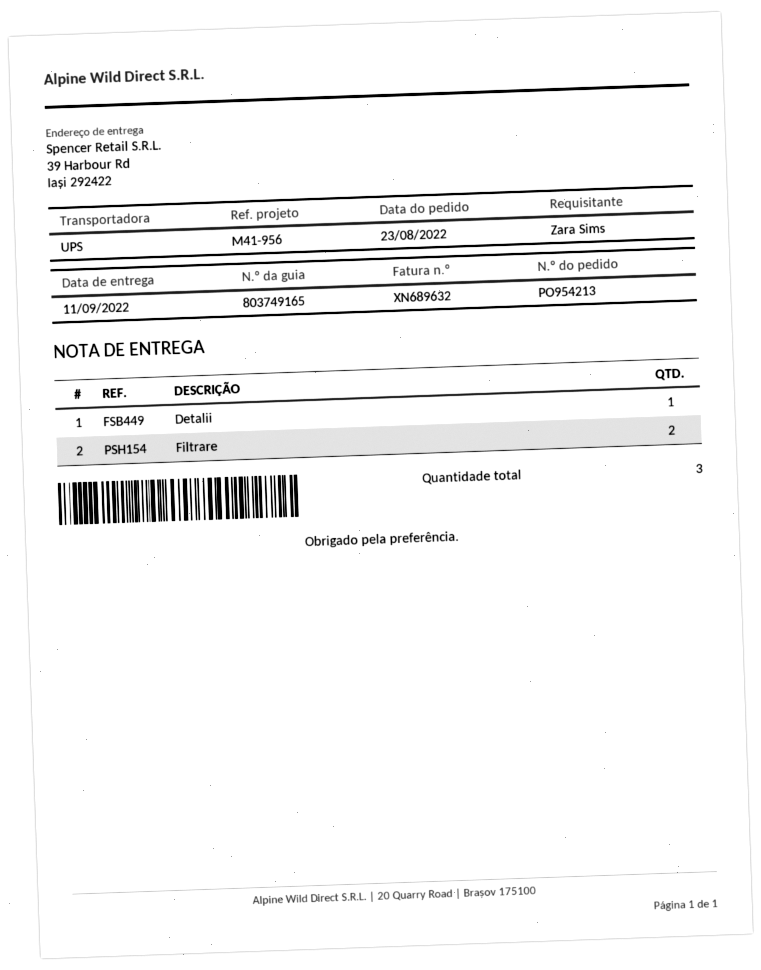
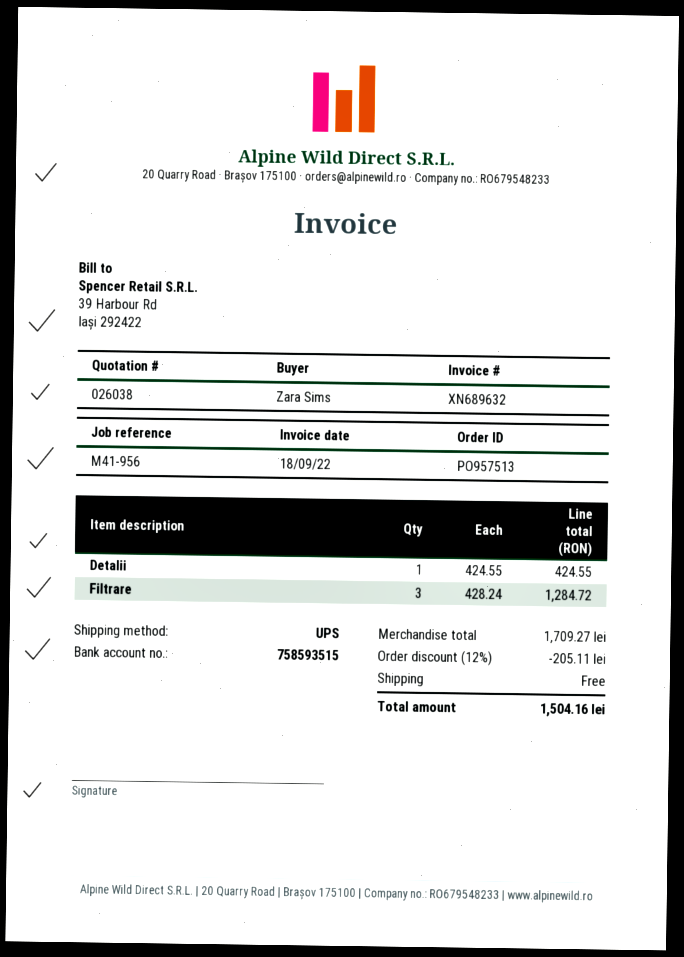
order number: PO954213 -> PO957513
Filtrare: 2 -> 3

